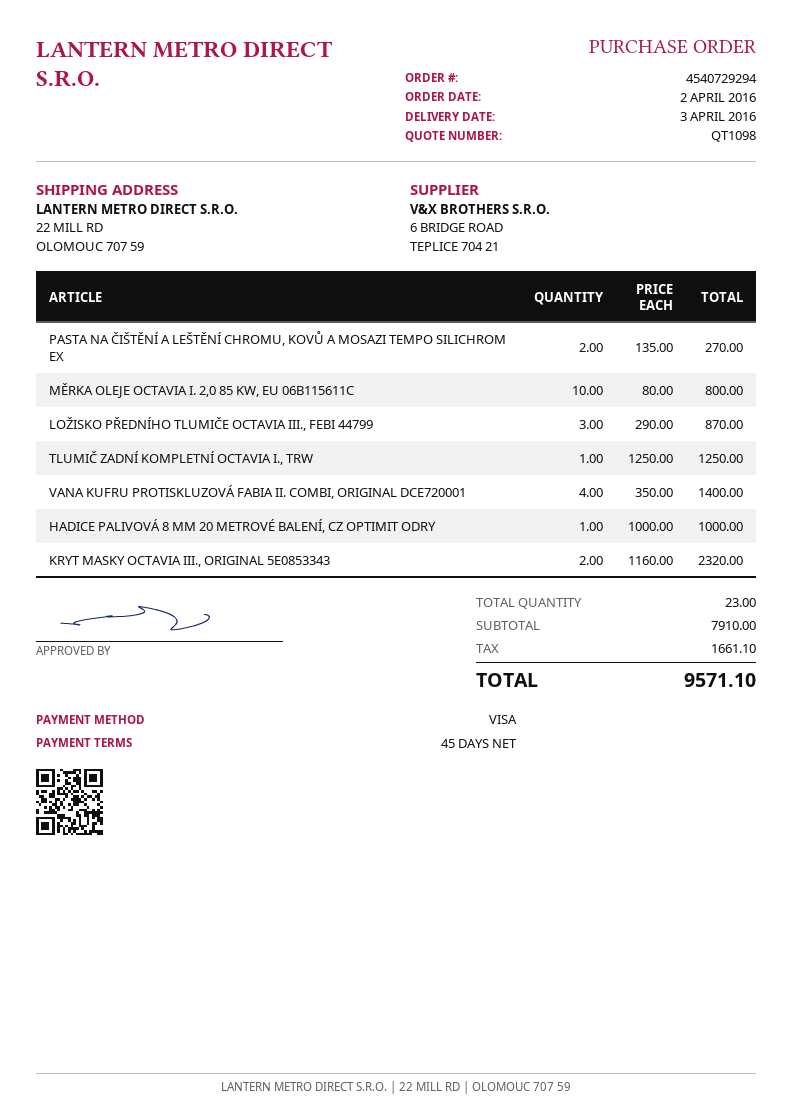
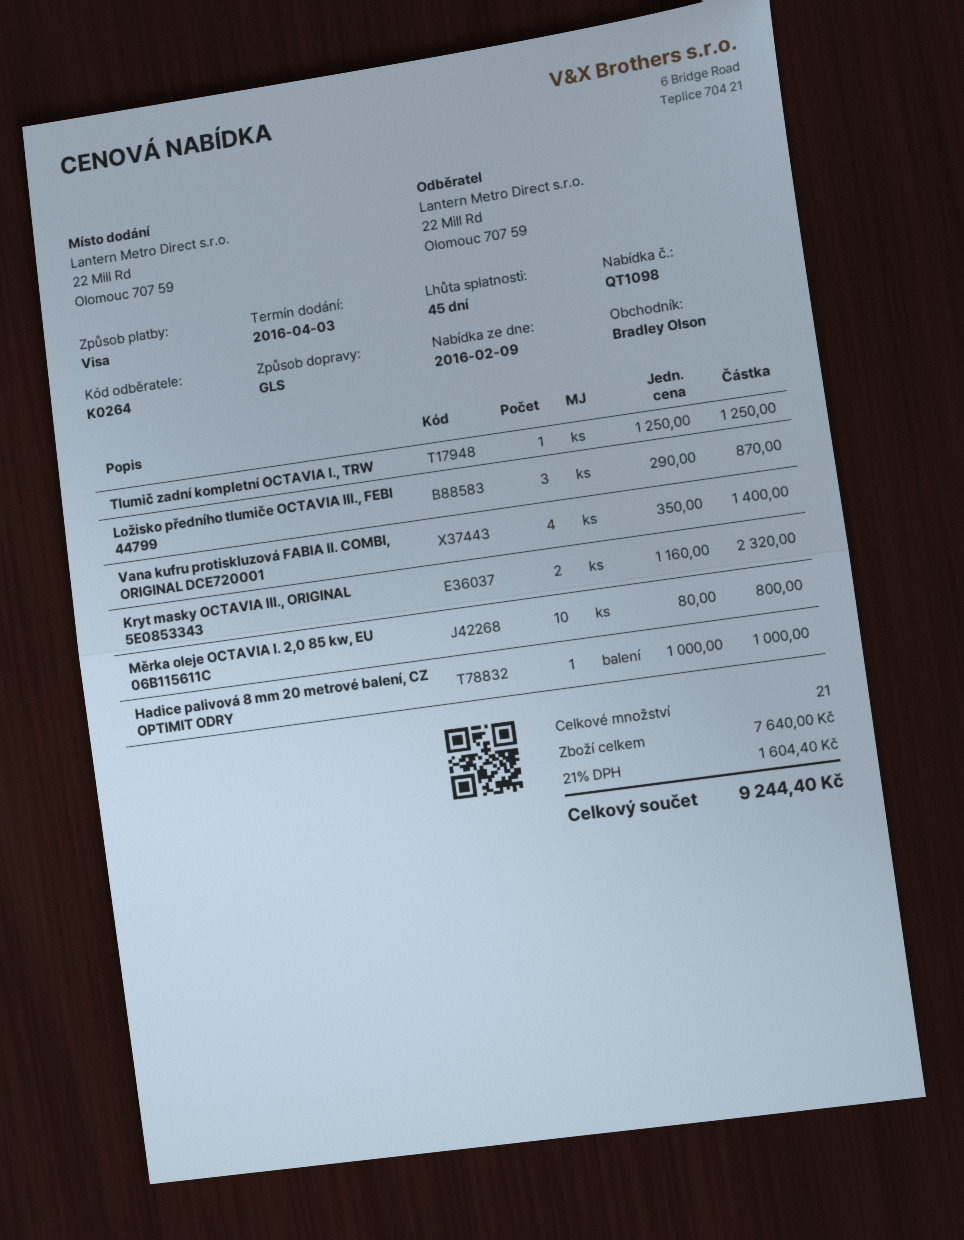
PASTA NA ČIŠTĚNÍ A LEŠTĚNÍ CHROMU, KOVŮ A MOSAZI TEMPO SILICHROM EX: 2 x 135.00 = 270.00 -> none
total quantity: 23 -> 21
subtotal: 7910.00 -> 7640.00
tax: 1661.10 -> 1604.40
total: 9571.10 -> 9244.40

